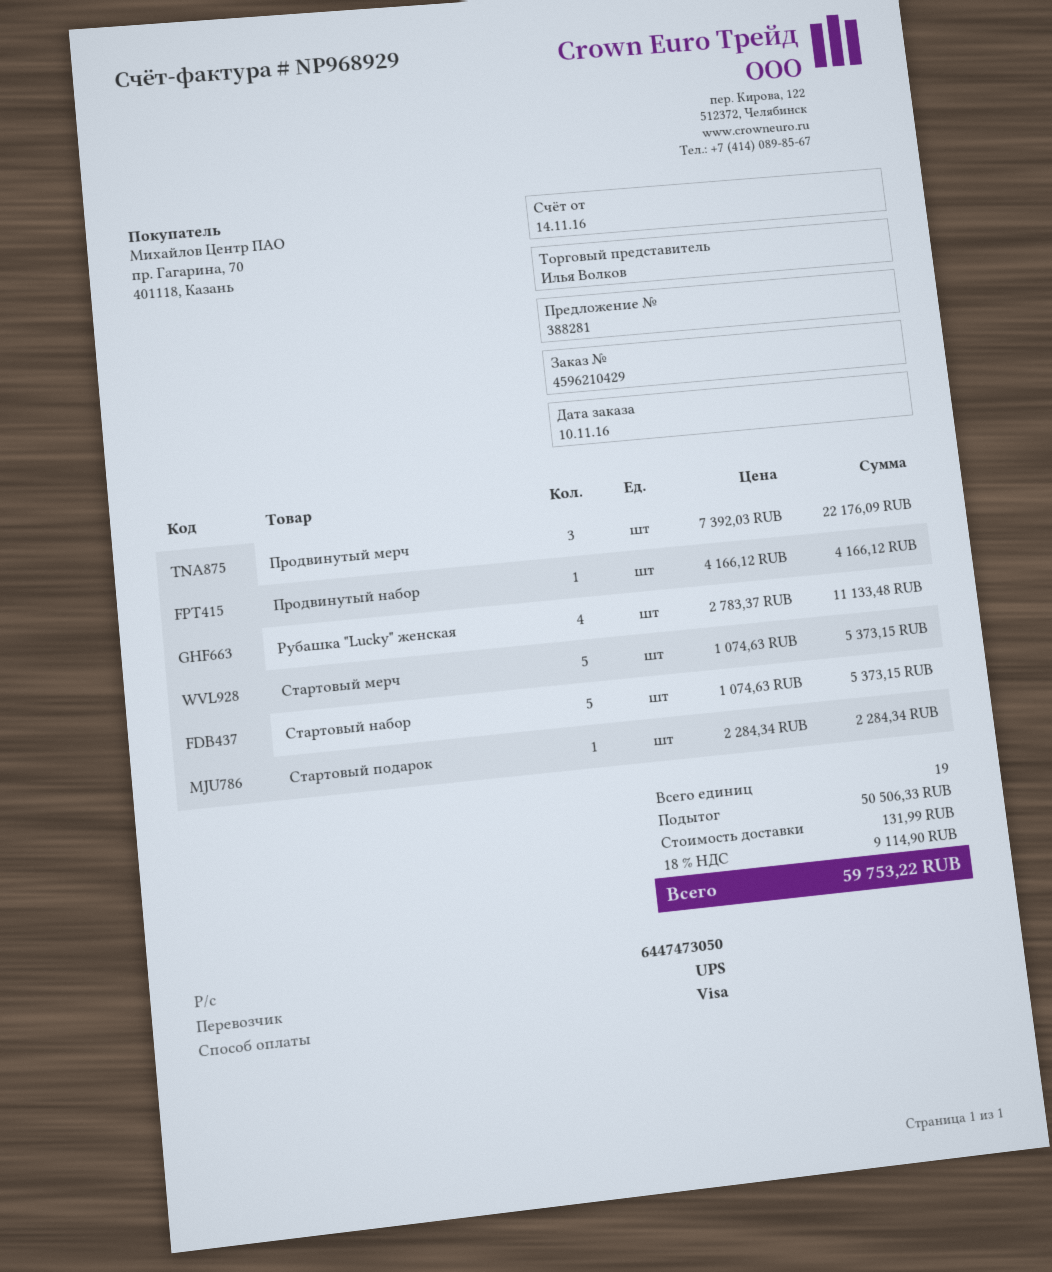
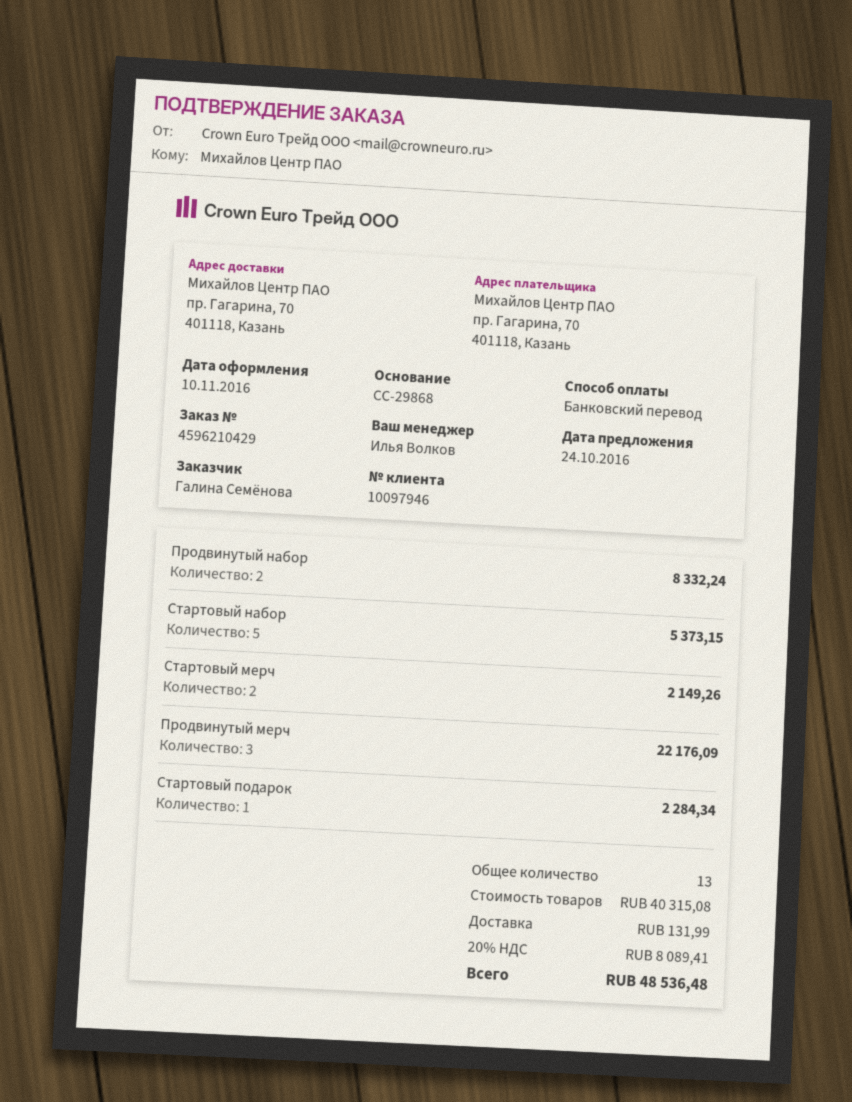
payment method: Visa -> bank transfer
Продвинутый набор: 1 for 4166.12 -> 2 for 8332.24
Рубашка "Lucky" женская: 4 for 11133.48 -> none
Стартовый мерч: 5 for 5373.15 -> 2 for 2149.26
total quantity: 19 -> 13
subtotal: 50506.33 -> 40315.08
tax: 18% = 9114.90 -> 20% = 8089.41
total: 59753.22 -> 48536.48

